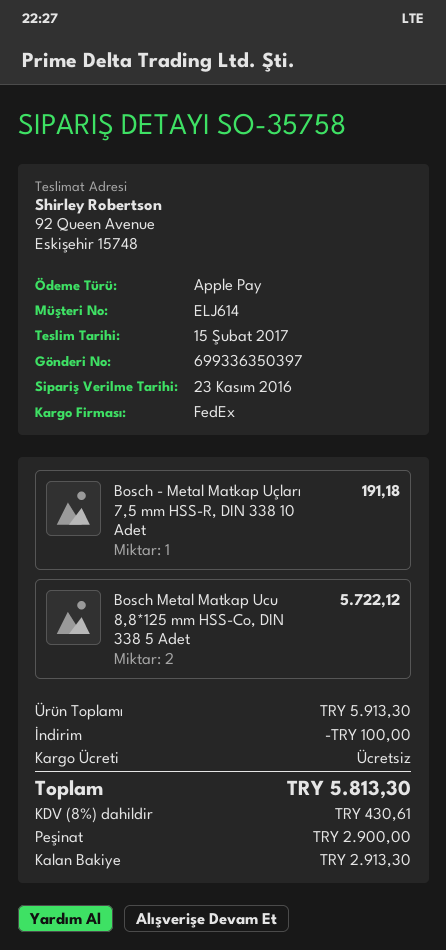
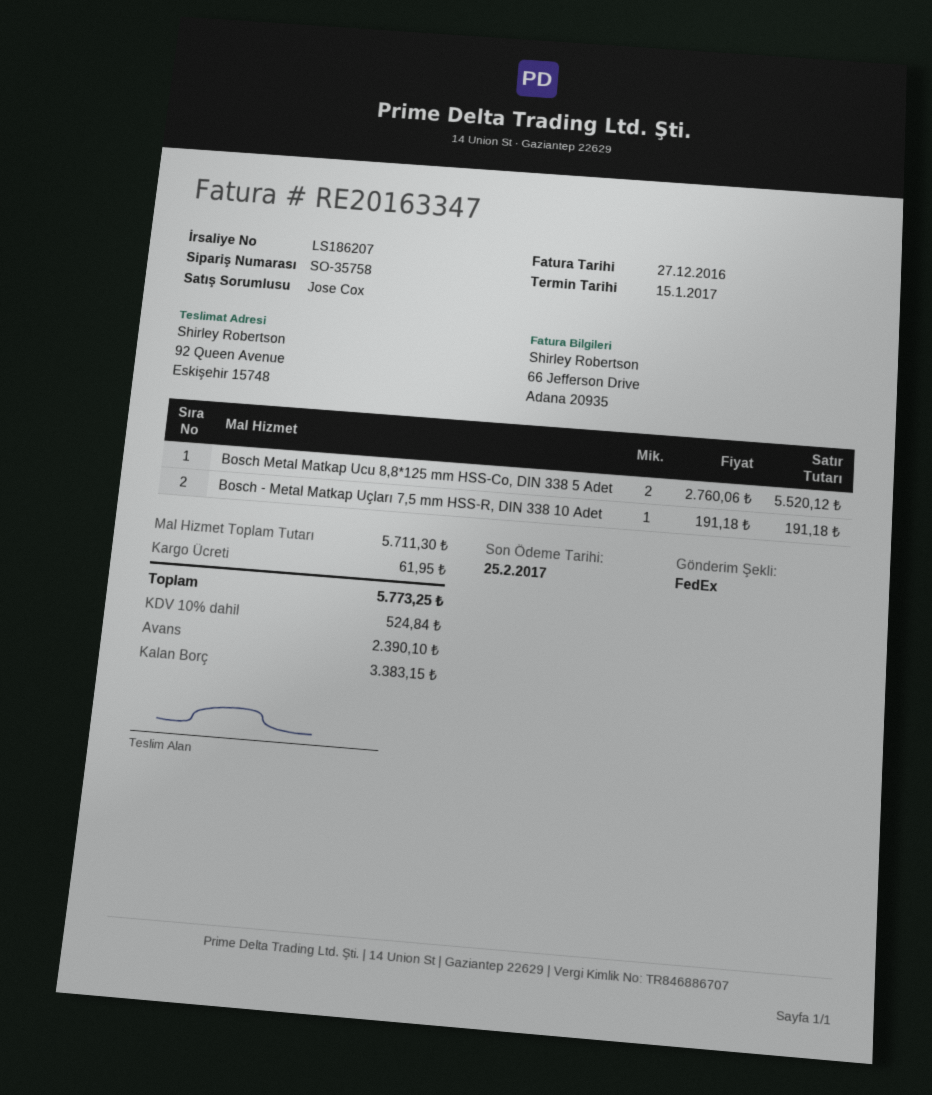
delivery date: 2017-02-15 -> 2017-01-15
Bosch Metal Matkap Ucu 8,8*125 mm HSS-Co, DIN 338 5 Adet: 2 for 5722.12 -> 2 for 5520.12
subtotal: 5913.30 -> 5711.30
discount: 100.00 -> none
shipping: 0.00 -> 61.95
tax: 8% = 430.61 -> 10% = 524.84
total: 5813.30 -> 5773.25
deposit: 2900.00 -> 2390.10
balance: 2913.30 -> 3383.15

